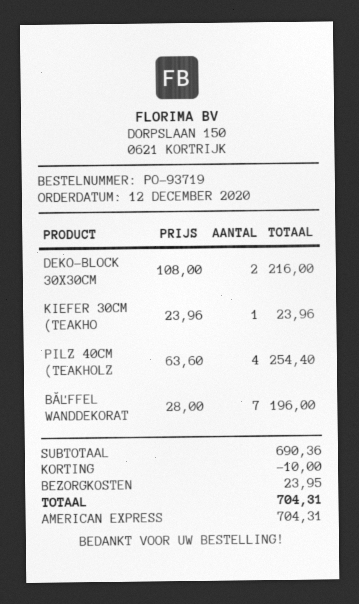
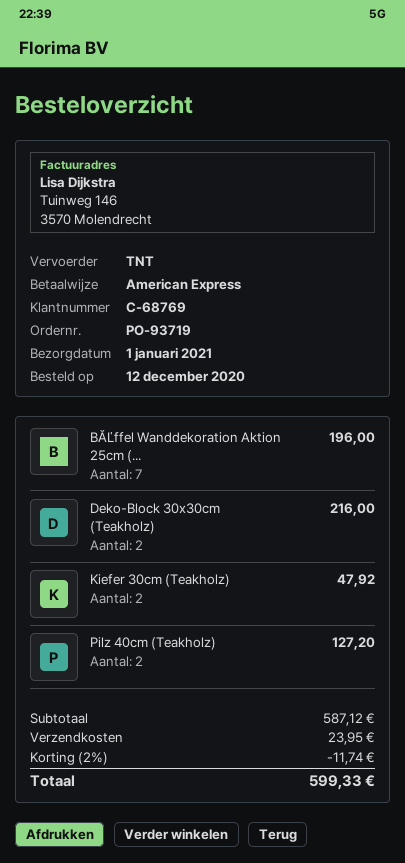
KIEFER 30CM (TEAKHO: 1 for 23.96 -> 2 for 47.92
PILZ 40CM (TEAKHOLZ: 4 for 254.40 -> 2 for 127.20
subtotal: 690.36 -> 587.12
discount: 10.00 -> 11.74
total: 704.31 -> 599.33

